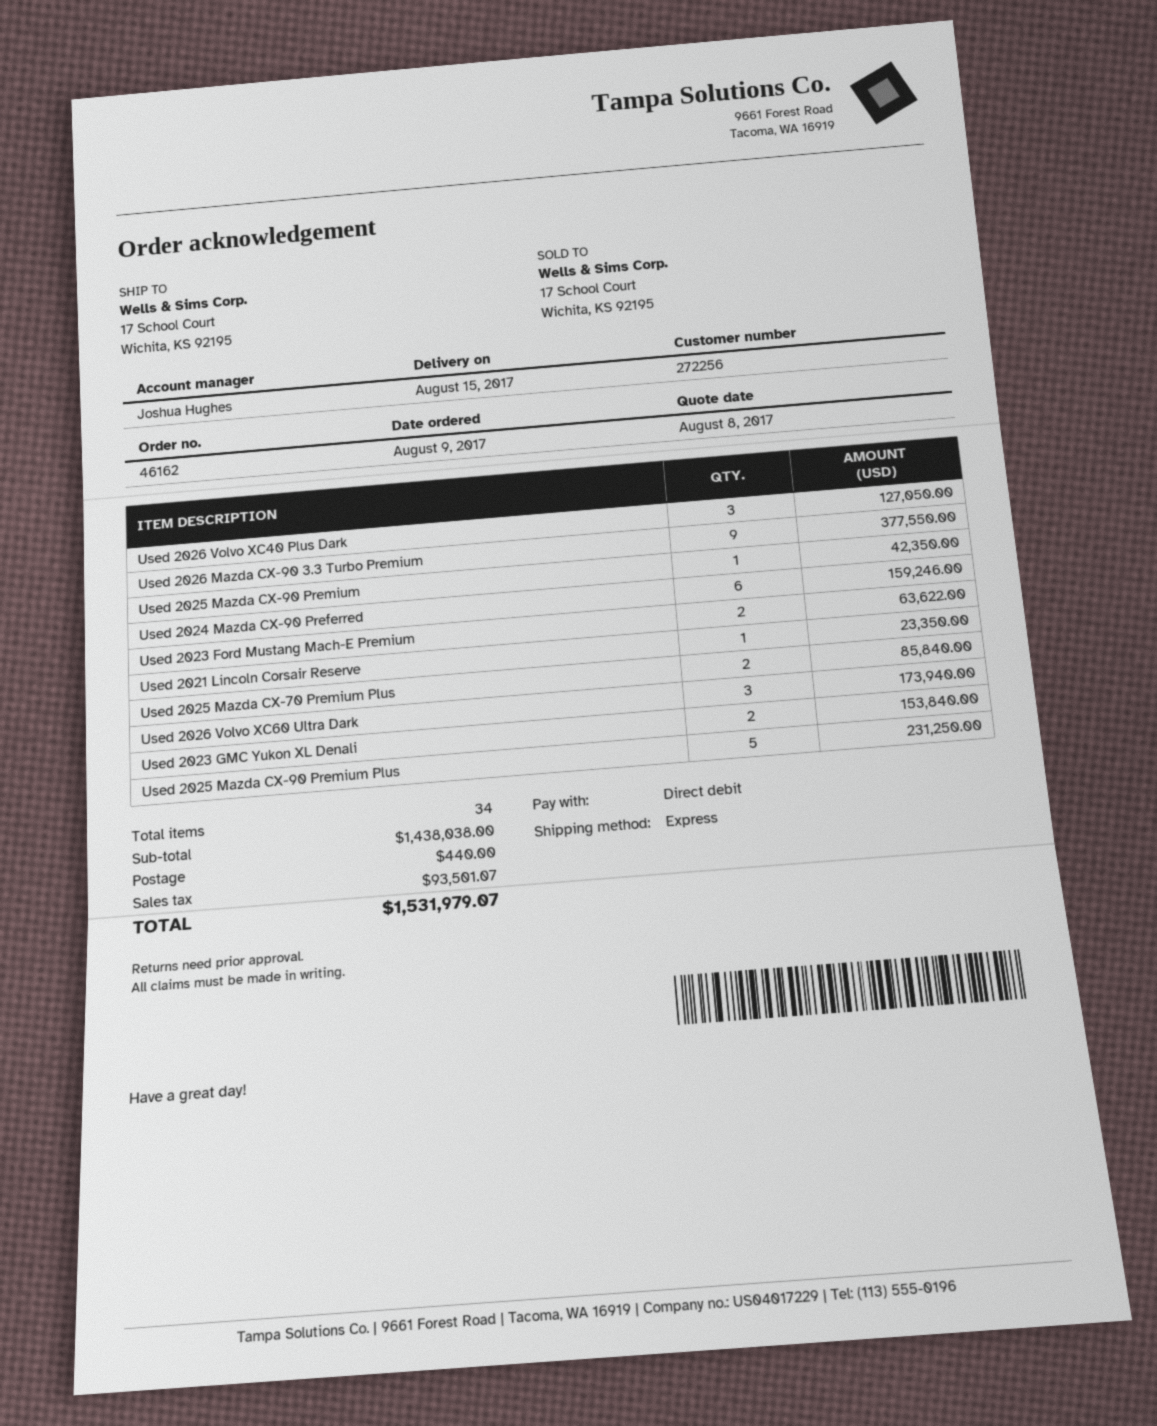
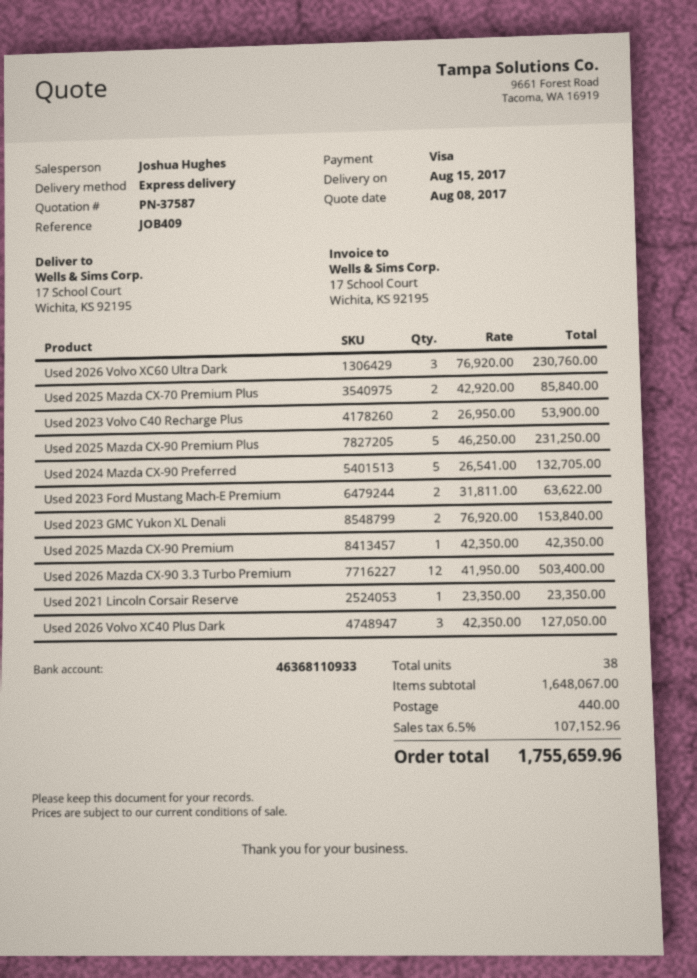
payment method: direct debit -> Visa
Used 2026 Mazda CX-90 3.3 Turbo Premium: 9 for 377550.00 -> 12 for 503400.00
Used 2024 Mazda CX-90 Preferred: 6 for 159246.00 -> 5 for 132705.00
Used 2026 Volvo XC60 Ultra Dark: 3 for 173940.00 -> 3 for 230760.00
Used 2023 Volvo C40 Recharge Plus: none -> 2 for 53900.00
total quantity: 34 -> 38
subtotal: 1438038.00 -> 1648067.00
tax: 93501.07 -> 107152.96
total: 1531979.07 -> 1755659.96

